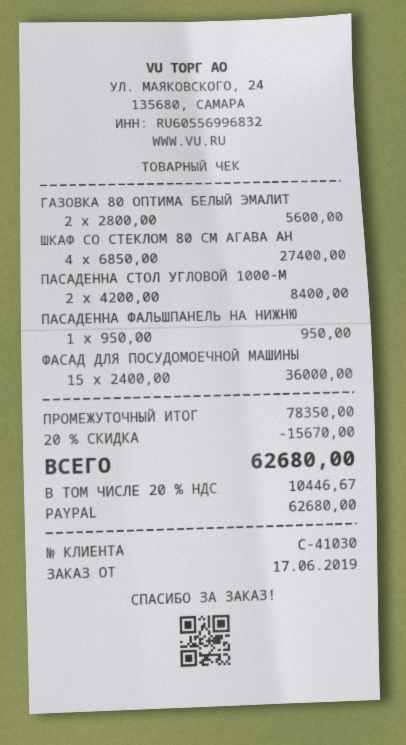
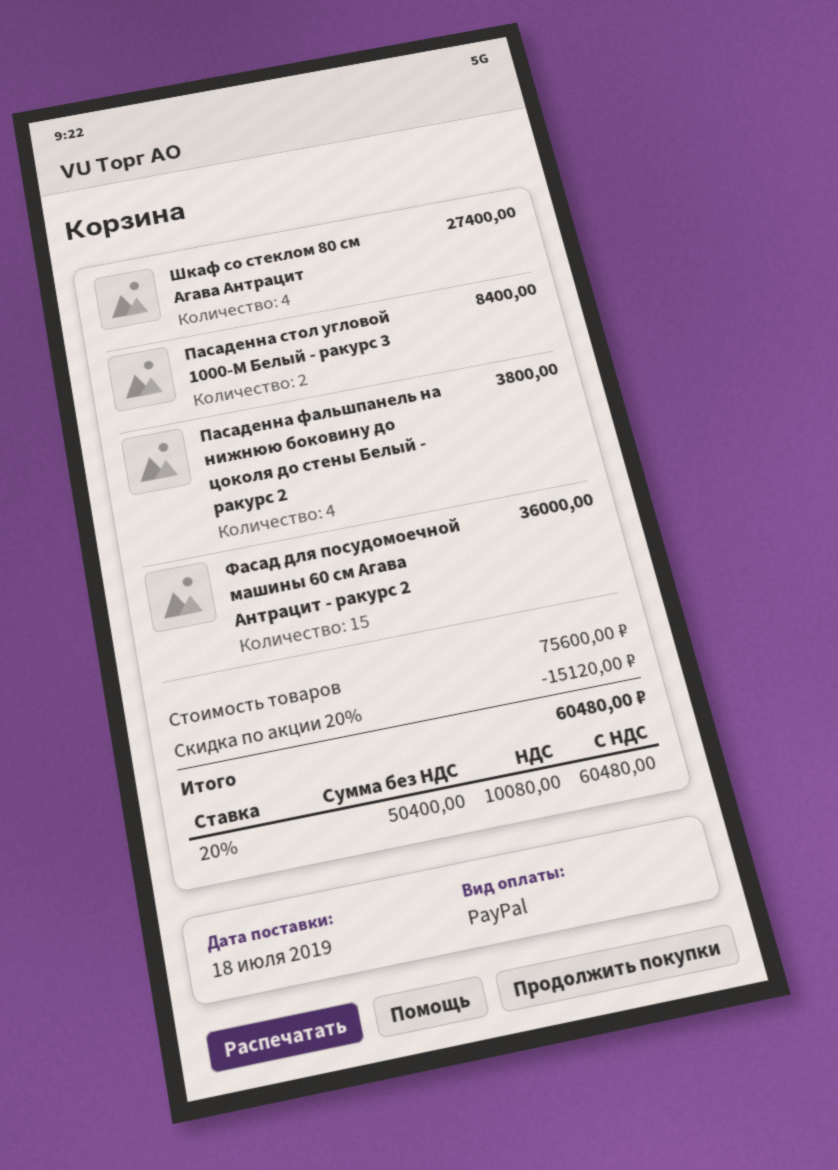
ГАЗОВКА 80 ОПТИМА БЕЛЫЙ ЭМАЛИТ: 2 for 5600.00 -> none
ПАСАДЕННА ФАЛЬШПАНЕЛЬ НА НИЖНЮ: 1 for 950.00 -> 4 for 3800.00
subtotal: 78350.00 -> 75600.00
discount: 20% = 15670.00 -> 20% = 15120.00
tax: 20% = 10446.67 -> 20% = 10080.00
total: 62680.00 -> 60480.00

